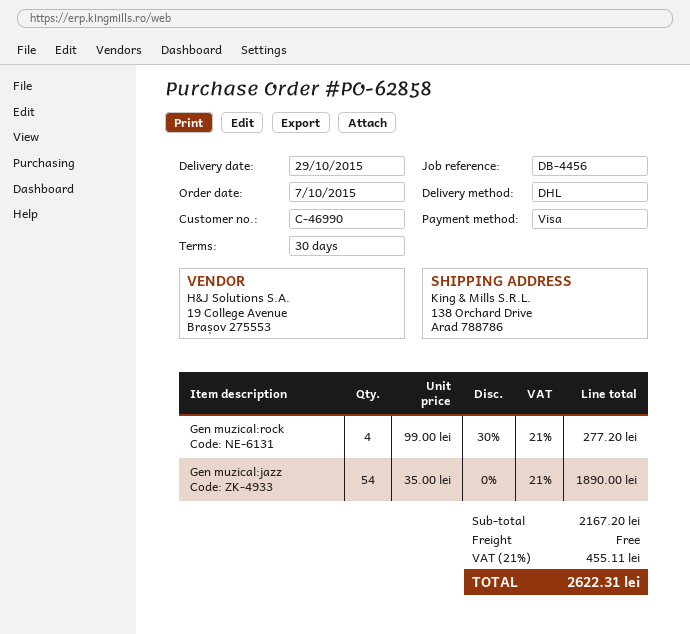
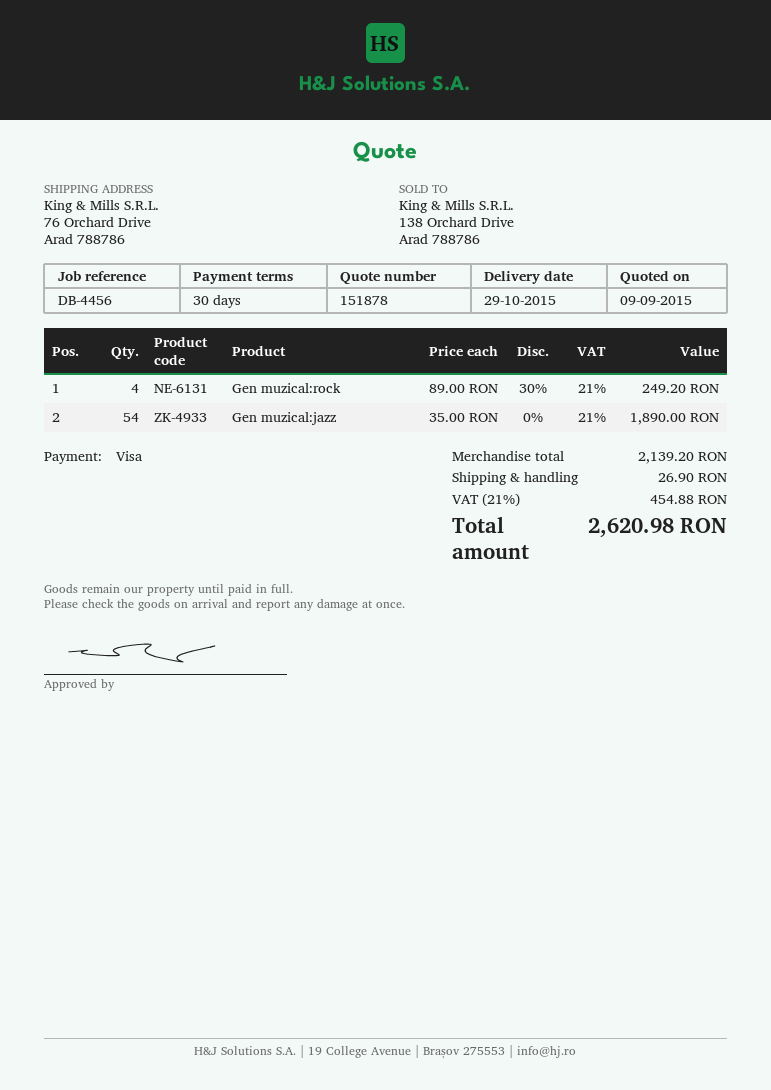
ship to: 138 Orchard Drive, Arad 788786 -> 76 Orchard Drive, Arad 788786
Gen muzical:rock: 4 x 99.00 - 30% = 277.20 -> 4 x 89.00 - 30% = 249.20
subtotal: 2167.20 -> 2139.20
shipping: 0.00 -> 26.90
tax: 21% = 455.11 -> 21% = 454.88
total: 2622.31 -> 2620.98

